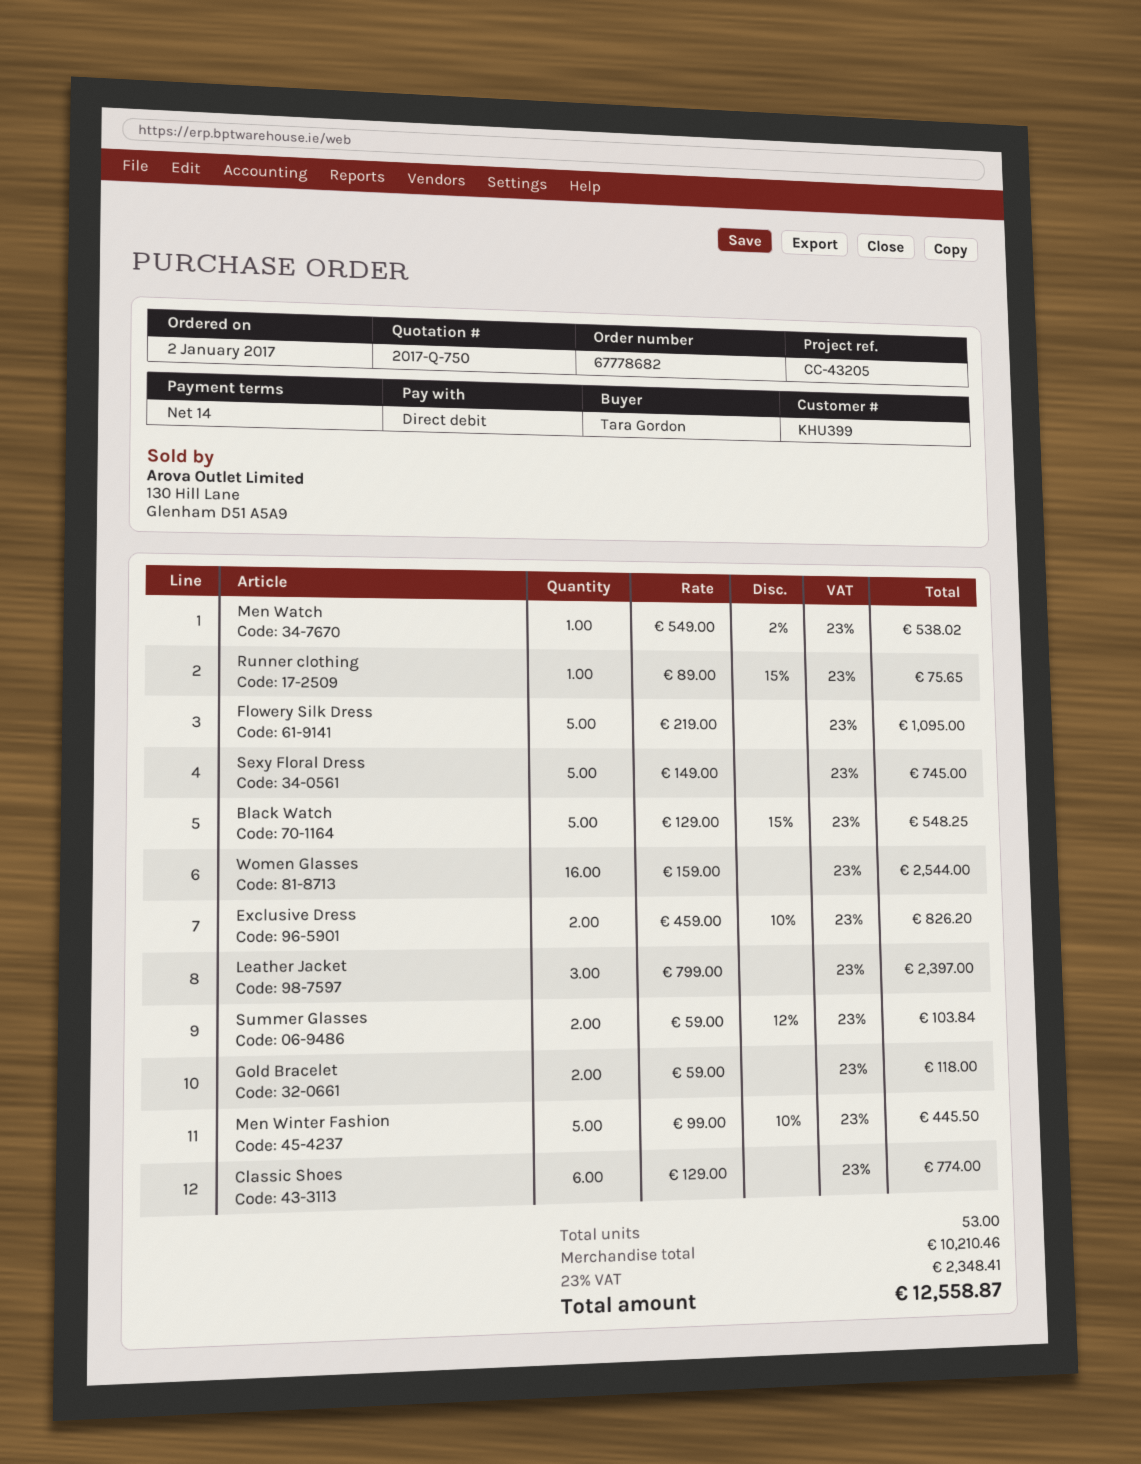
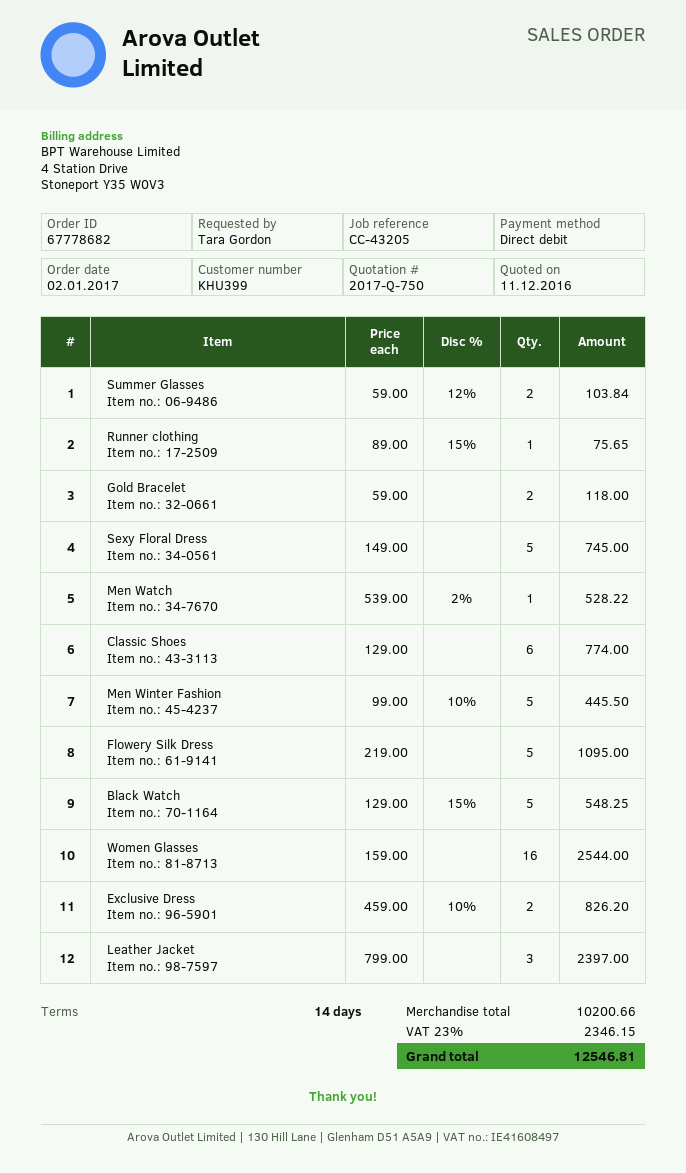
Men Watch: 1 x 549.00 - 2% = 538.02 -> 1 x 539.00 - 2% = 528.22
subtotal: 10210.46 -> 10200.66
tax: 23% = 2348.41 -> 23% = 2346.15
total: 12558.87 -> 12546.81

